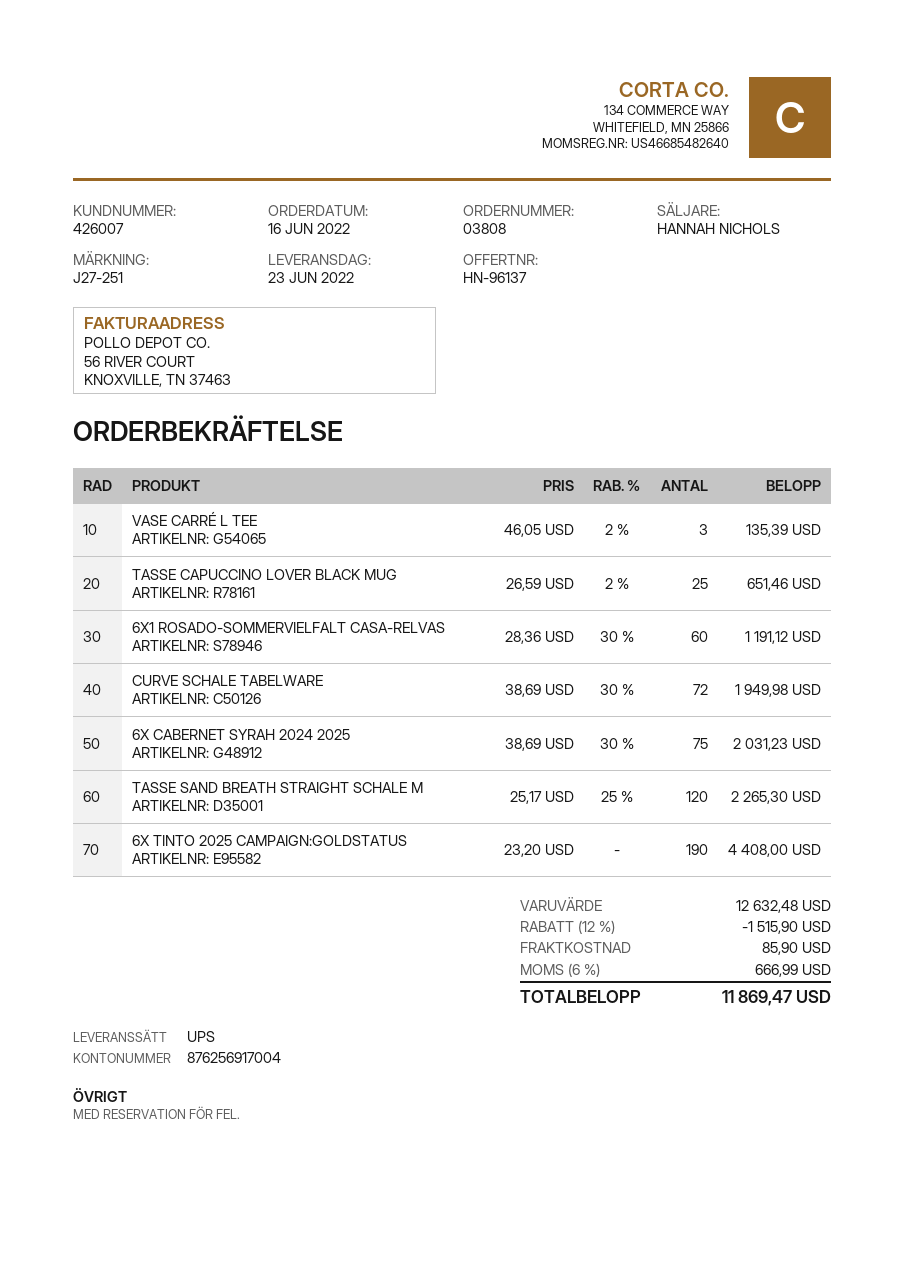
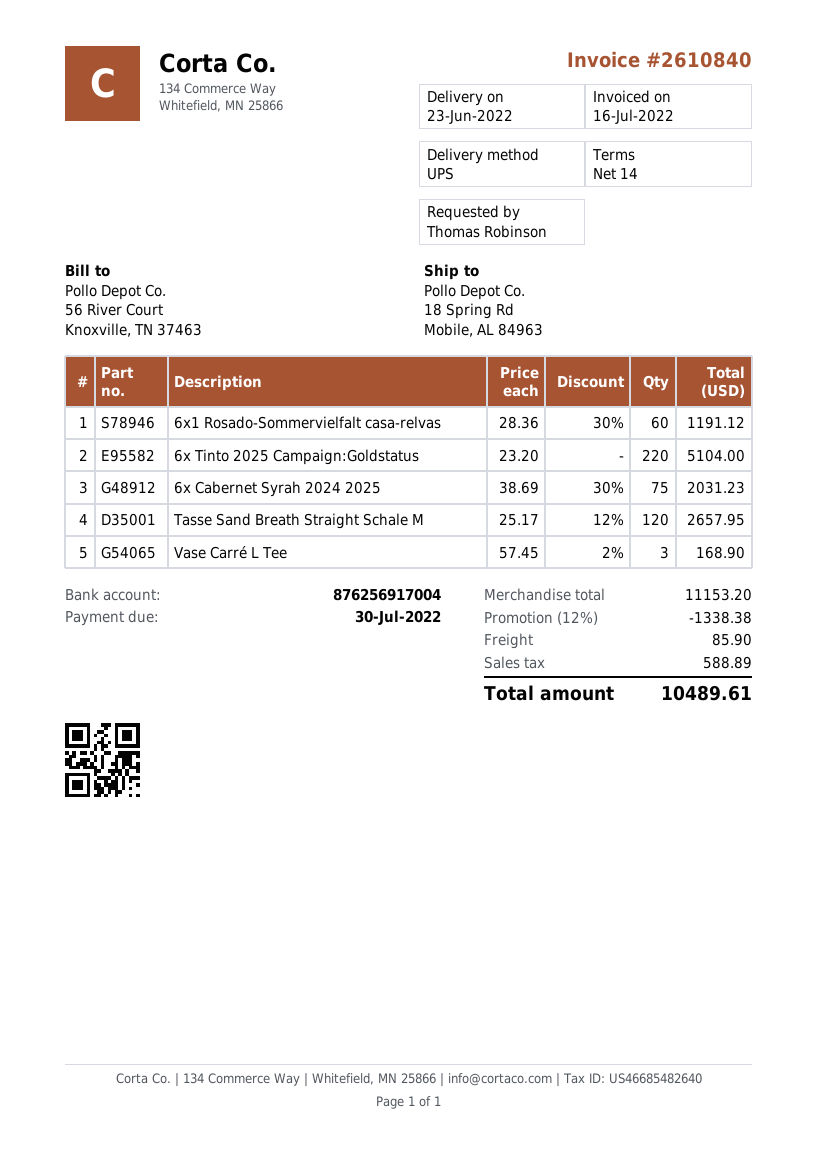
VASE CARRÉ L TEE: 3 x 46.05 - 2% = 135.39 -> 3 x 57.45 - 2% = 168.90
TASSE CAPUCCINO LOVER BLACK MUG: 25 x 26.59 - 2% = 651.46 -> none
CURVE SCHALE TABELWARE: 72 x 38.69 - 30% = 1949.98 -> none
TASSE SAND BREATH STRAIGHT SCHALE M: 120 x 25.17 - 25% = 2265.30 -> 120 x 25.17 - 12% = 2657.95
6X TINTO 2025 CAMPAIGN:GOLDSTATUS: 190 x 23.20 = 4408.00 -> 220 x 23.20 = 5104.00
subtotal: 12632.48 -> 11153.20
discount: 12% = 1515.90 -> 12% = 1338.38
tax: 666.99 -> 588.89
total: 11869.47 -> 10489.61

